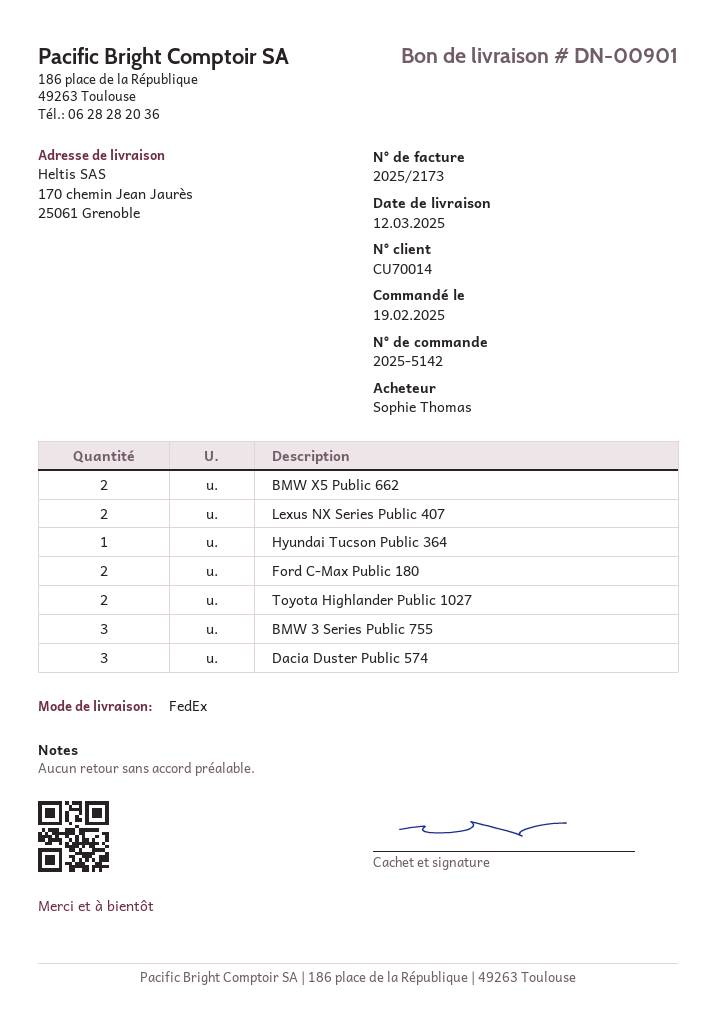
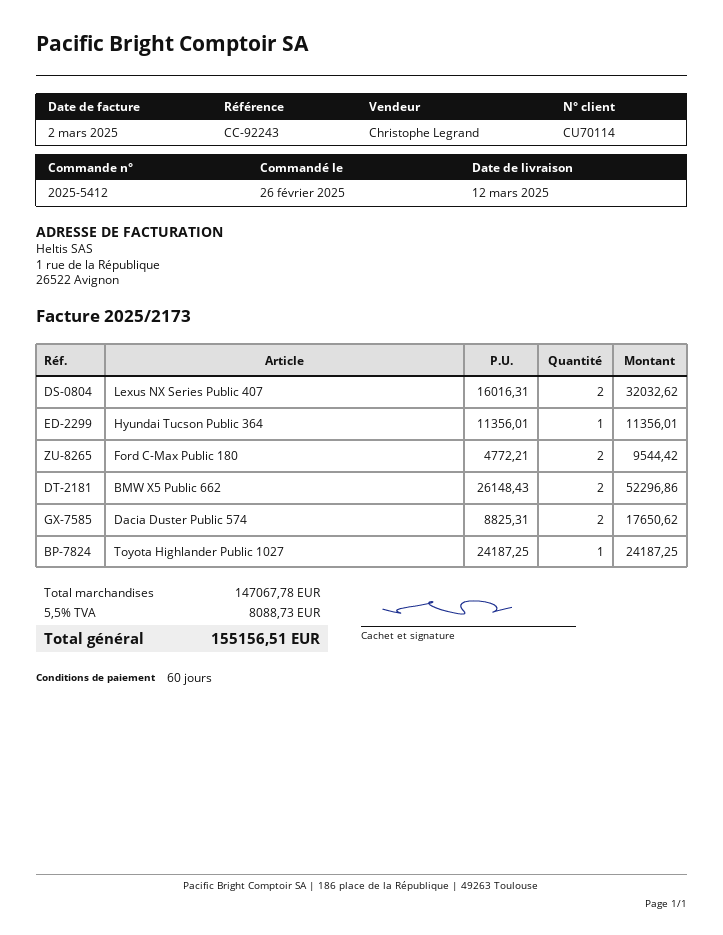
order number: 2025-5142 -> 2025-5412
order date: 2025-02-19 -> 2025-02-26
customer number: CU70014 -> CU70114
Toyota Highlander Public 1027: 2 -> 1
BMW 3 Series Public 755: 3 -> none
Dacia Duster Public 574: 3 -> 2

